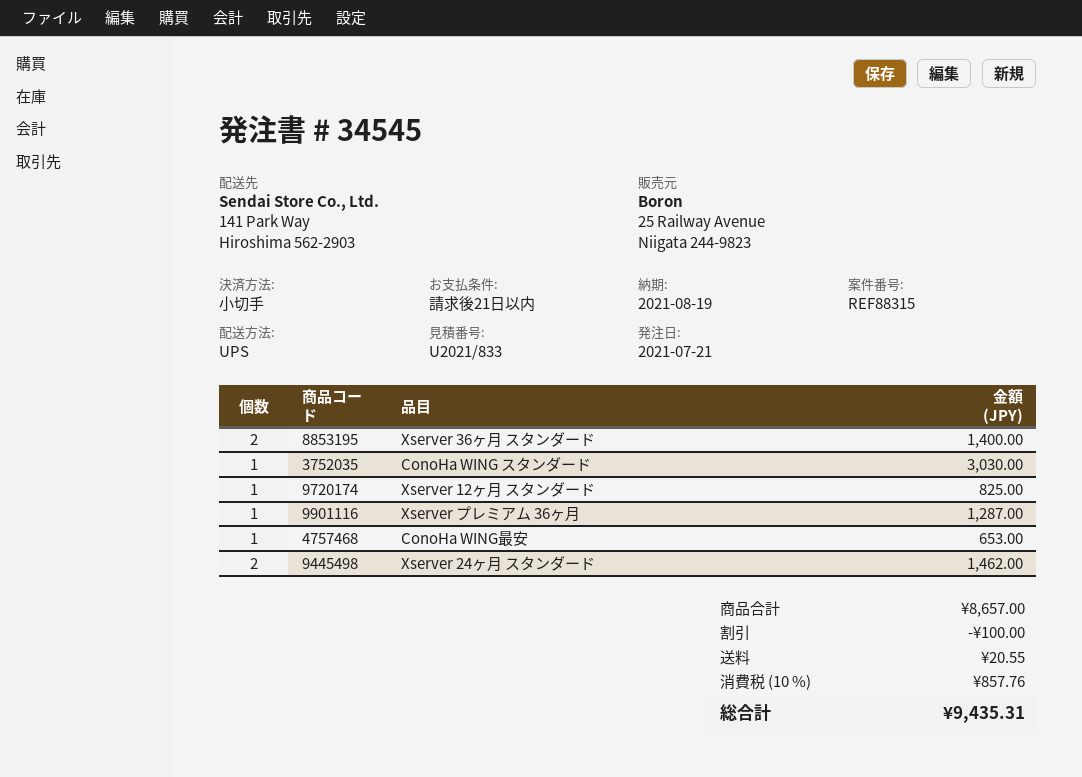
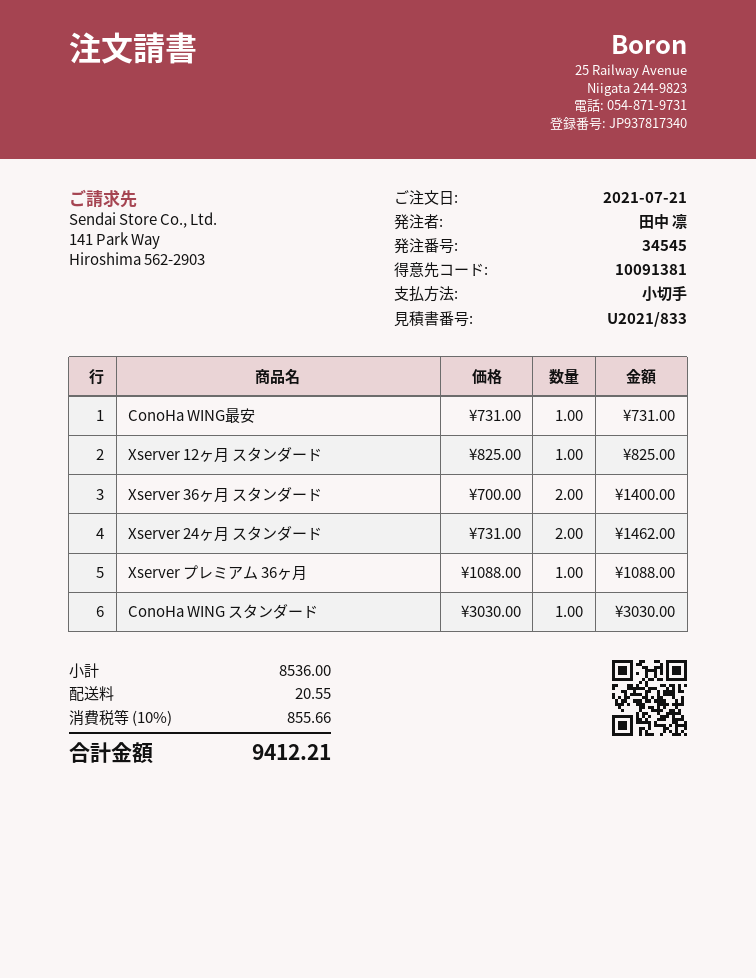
Xserver プレミアム 36ヶ月: 1 for 1287.00 -> 1 for 1088.00
ConoHa WING最安: 1 for 653.00 -> 1 for 731.00
subtotal: 8657.00 -> 8536.00
discount: 100.00 -> none
tax: 10% = 857.76 -> 10% = 855.66
total: 9435.31 -> 9412.21

